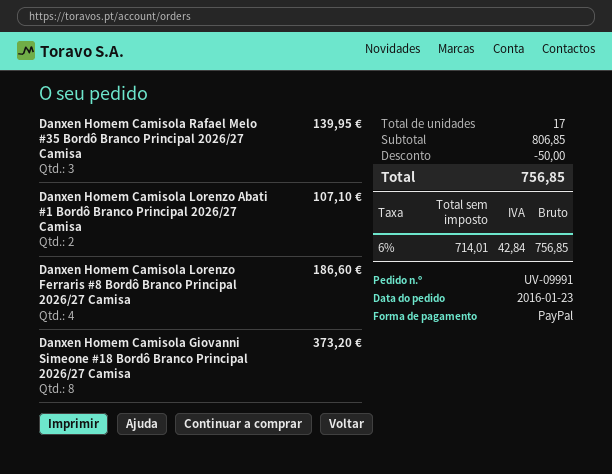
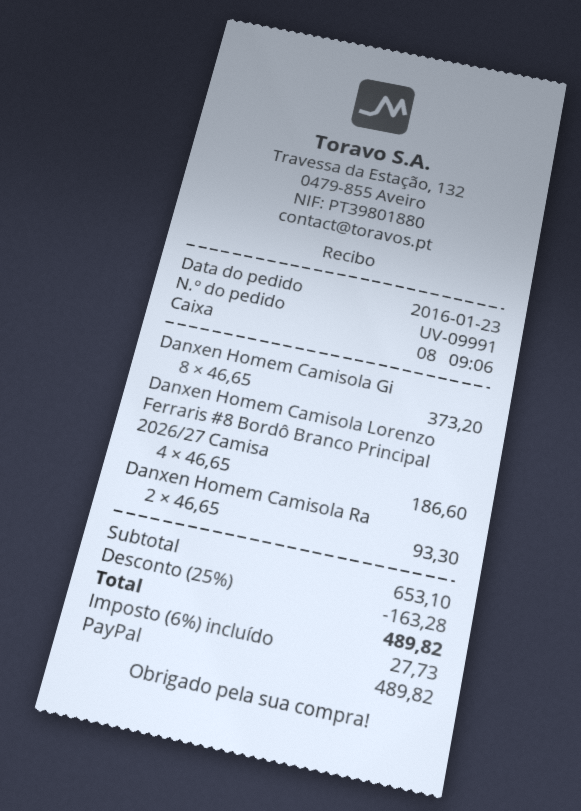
Danxen Homem Camisola Rafael Melo #35 Bordô Branco Principal 2026/27 Camisa: 3 for 139.95 -> 2 for 93.30
Danxen Homem Camisola Lorenzo Abati #1 Bordô Branco Principal 2026/27 Camisa: 2 for 107.10 -> none
subtotal: 806.85 -> 653.10
discount: 50.00 -> 163.28
tax: 6% = 42.84 -> 6% = 27.73
total: 756.85 -> 489.82

